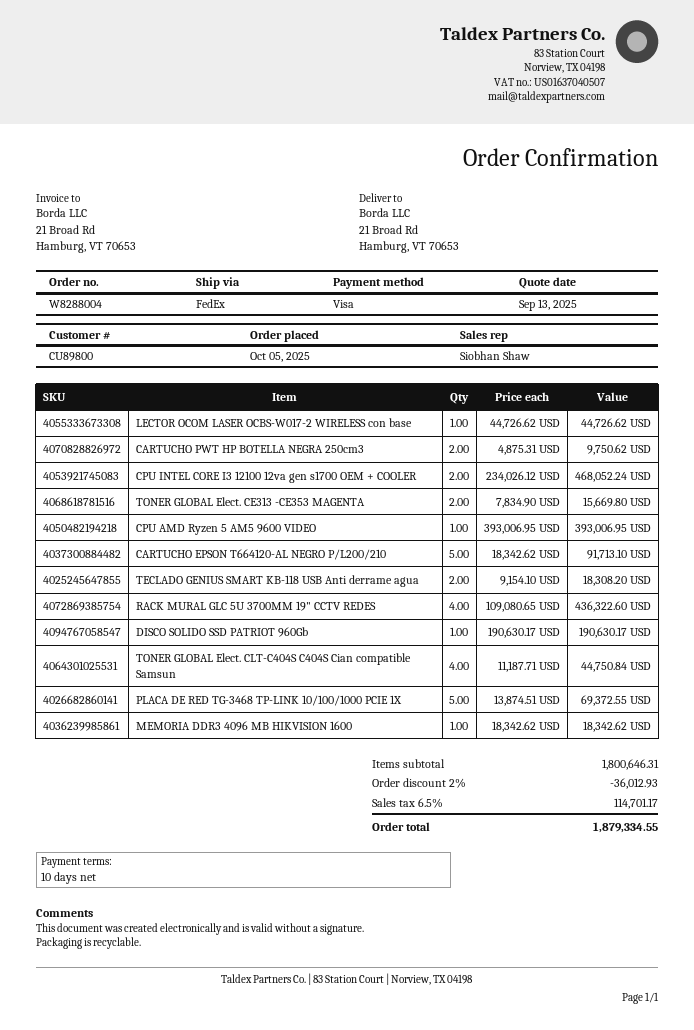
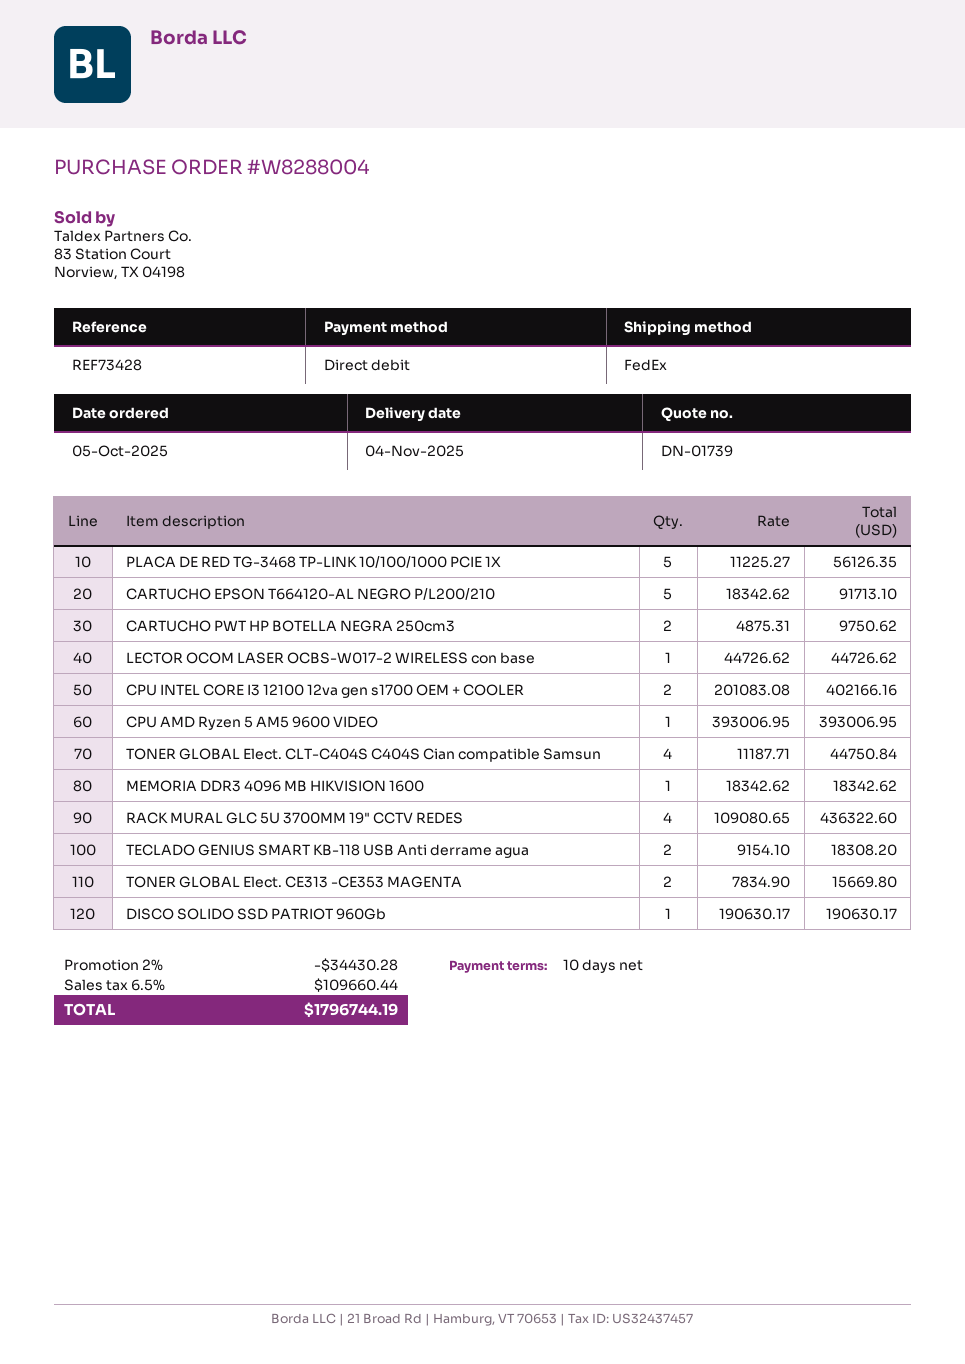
payment method: Visa -> direct debit
CPU INTEL CORE I3 12100 12va gen s1700 OEM + COOLER: 2 x 234026.12 = 468052.24 -> 2 x 201083.08 = 402166.16
PLACA DE RED TG-3468 TP-LINK 10/100/1000 PCIE 1X: 5 x 13874.51 = 69372.55 -> 5 x 11225.27 = 56126.35
discount: 2% = 36012.93 -> 2% = 34430.28
tax: 6.5% = 114701.17 -> 6.5% = 109660.44
total: 1879334.55 -> 1796744.19

